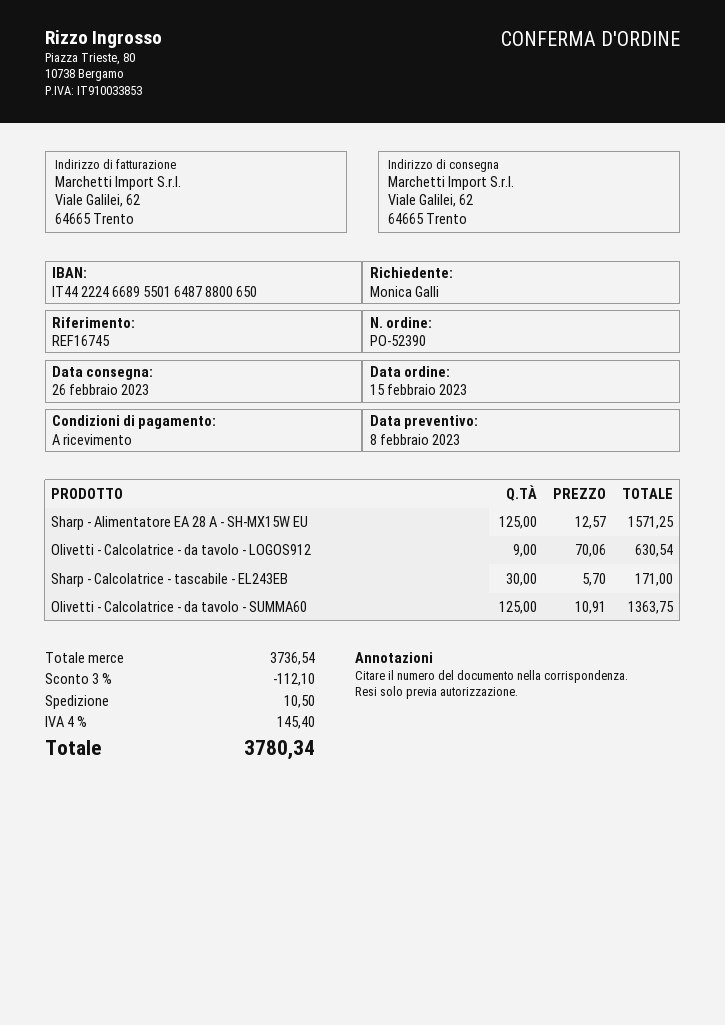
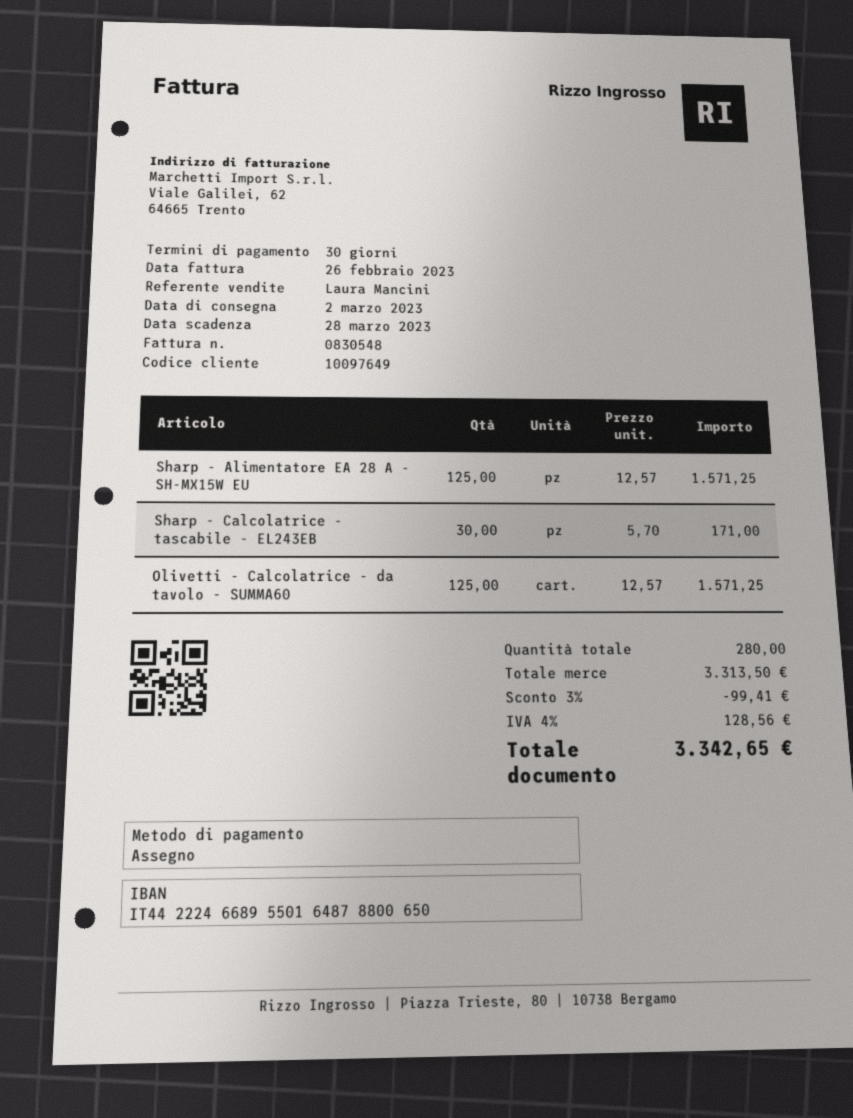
delivery date: 2023-02-26 -> 2023-03-02
payment terms: on receipt -> 30 days
Olivetti - Calcolatrice - da tavolo - LOGOS912: 9 x 70.06 = 630.54 -> none
Olivetti - Calcolatrice - da tavolo - SUMMA60: 125 x 10.91 = 1363.75 -> 125 x 12.57 = 1571.25
subtotal: 3736.54 -> 3313.50
discount: 3% = 112.10 -> 3% = 99.41
shipping: 10.50 -> none
tax: 4% = 145.40 -> 4% = 128.56
total: 3780.34 -> 3342.65

